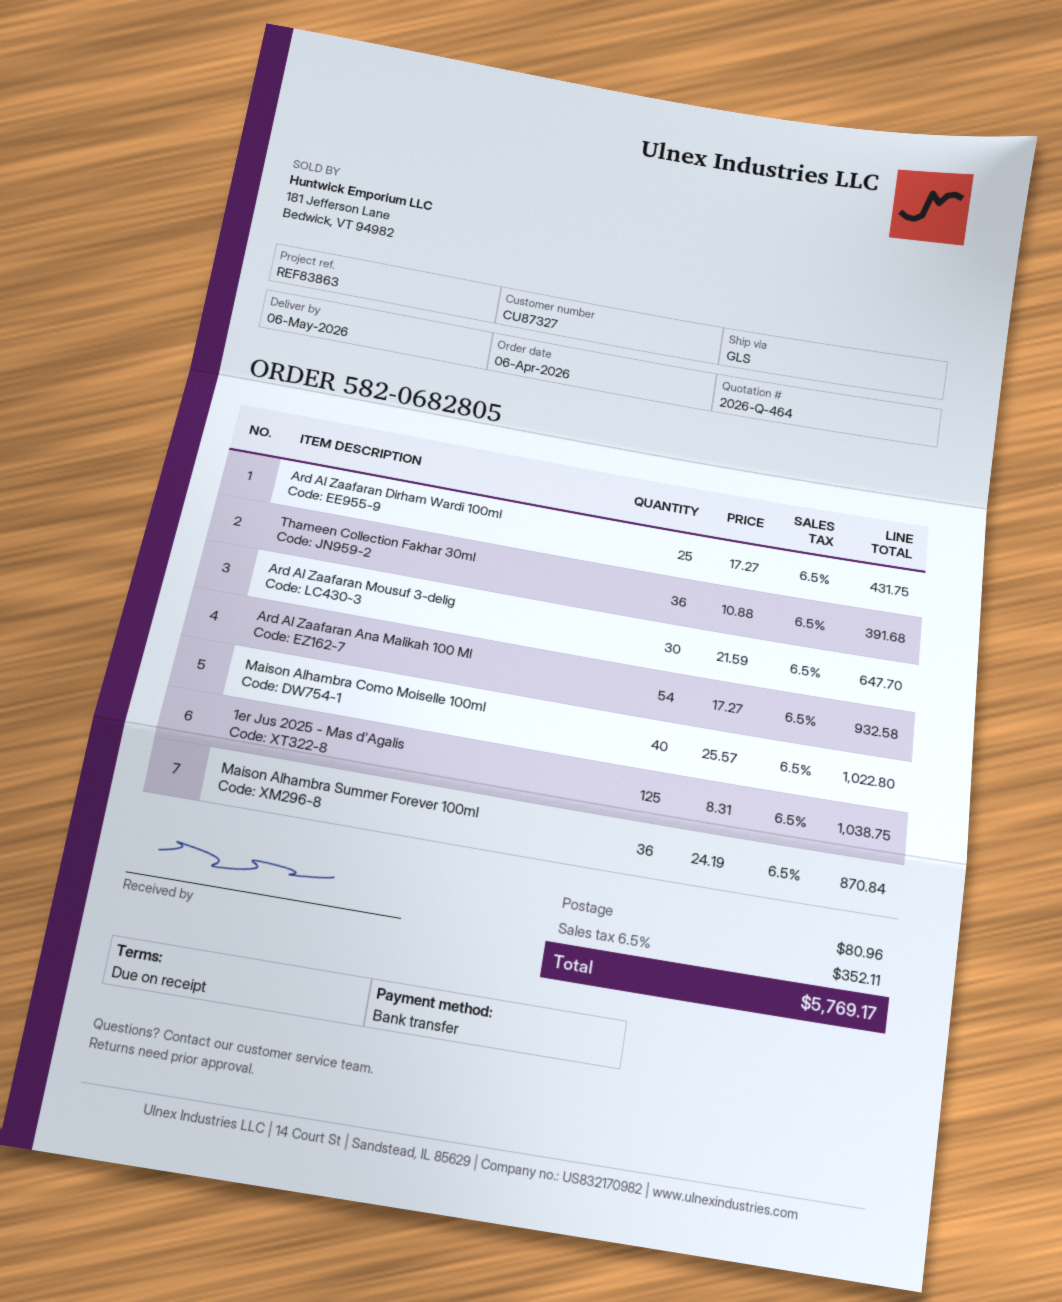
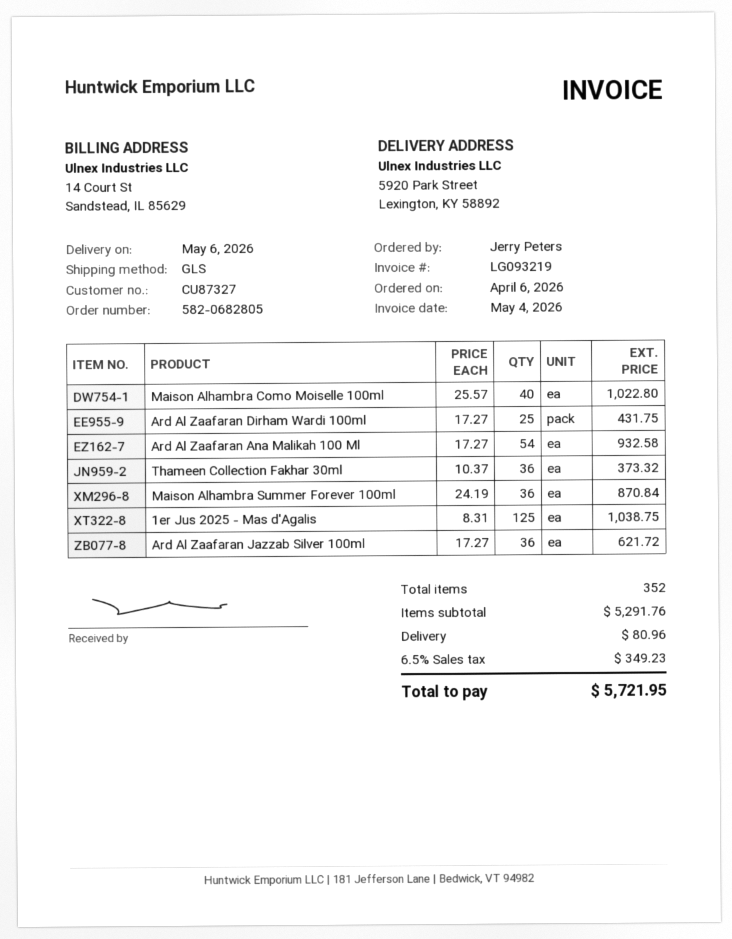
Thameen Collection Fakhar 30ml: 36 x 10.88 = 391.68 -> 36 x 10.37 = 373.32
Ard Al Zaafaran Mousuf 3-delig: 30 x 21.59 = 647.70 -> none
Ard Al Zaafaran Jazzab Silver 100ml: none -> 36 x 17.27 = 621.72
tax: 6.5% = 352.11 -> 6.5% = 349.23
total: 5769.17 -> 5721.95

